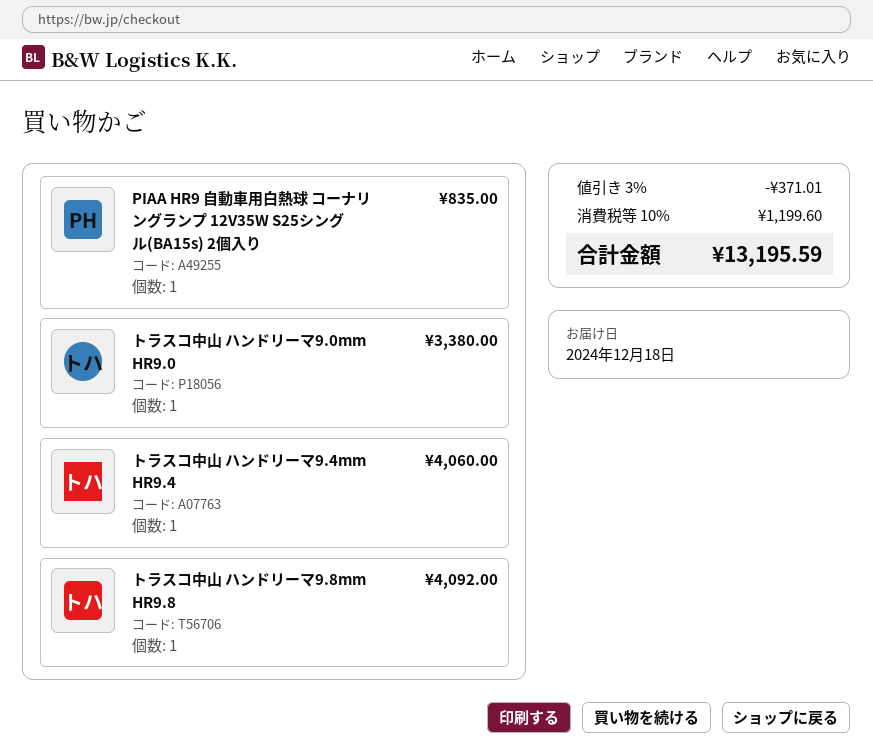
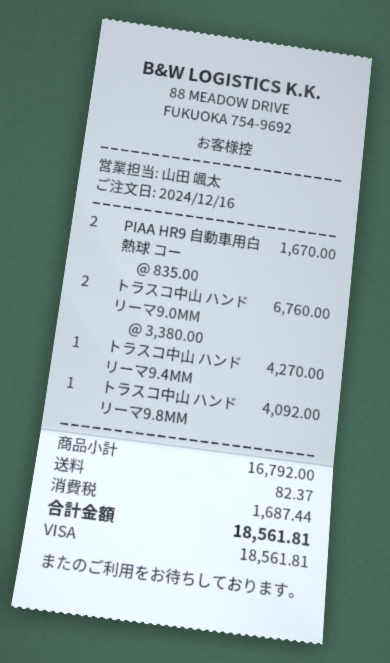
PIAA HR9 自動車用白熱球 コーナリングランプ 12V35W S25シングル(BA15s) 2個入り: 1 for 835.00 -> 2 for 1670.00
トラスコ中山 ハンドリーマ9.0mm HR9.0: 1 for 3380.00 -> 2 for 6760.00
トラスコ中山 ハンドリーマ9.4mm HR9.4: 1 for 4060.00 -> 1 for 4270.00
discount: 3% = 371.01 -> none
shipping: none -> 82.37
tax: 1199.60 -> 1687.44
total: 13195.59 -> 18561.81

